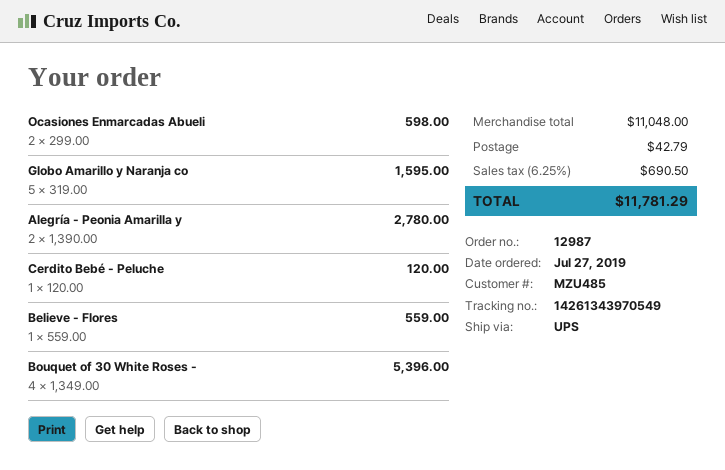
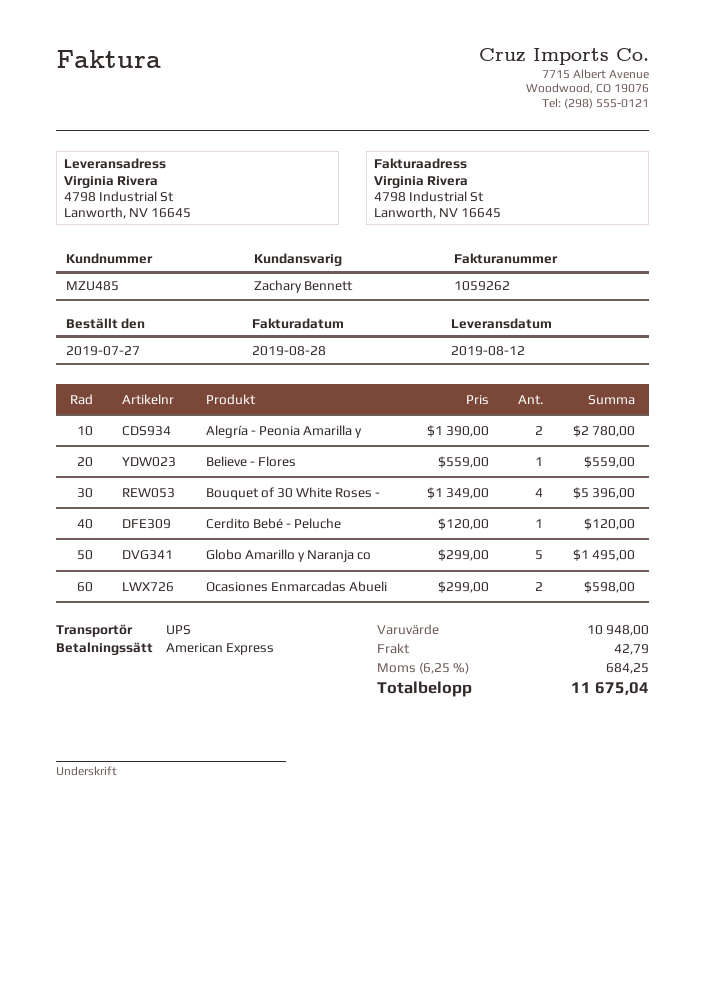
Globo Amarillo y Naranja co: 5 x 319.00 = 1595.00 -> 5 x 299.00 = 1495.00
subtotal: 11048.00 -> 10948.00
tax: 6.25% = 690.50 -> 6.25% = 684.25
total: 11781.29 -> 11675.04

